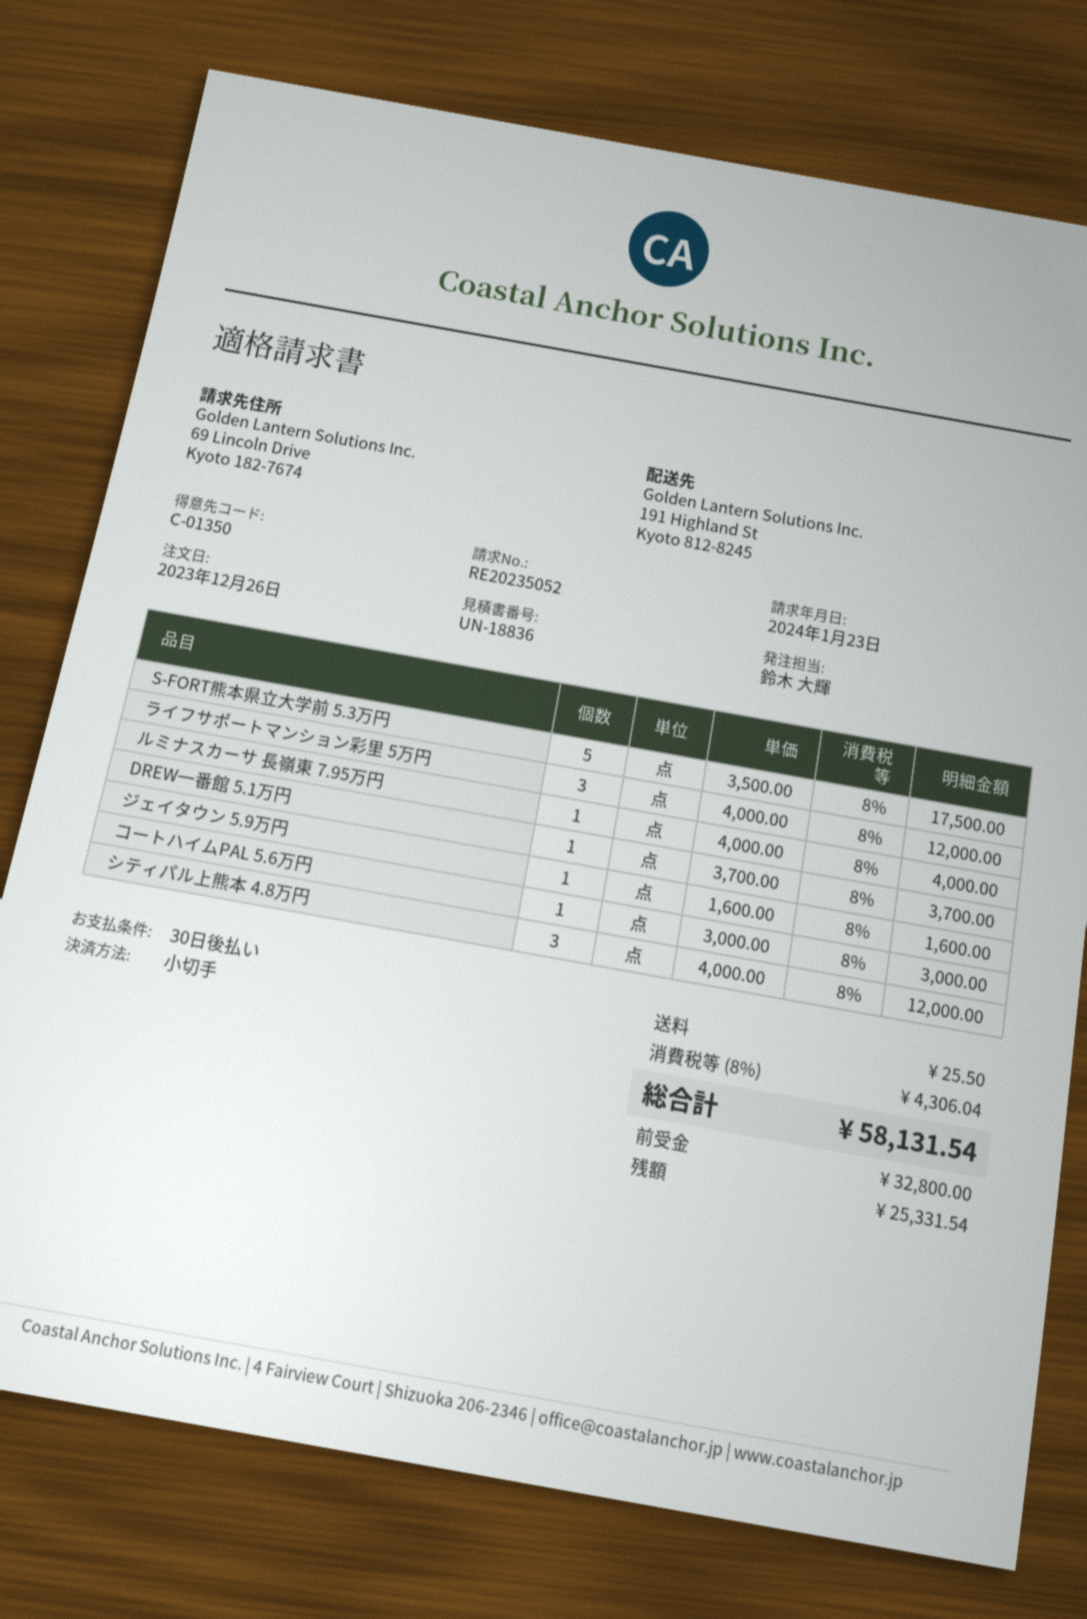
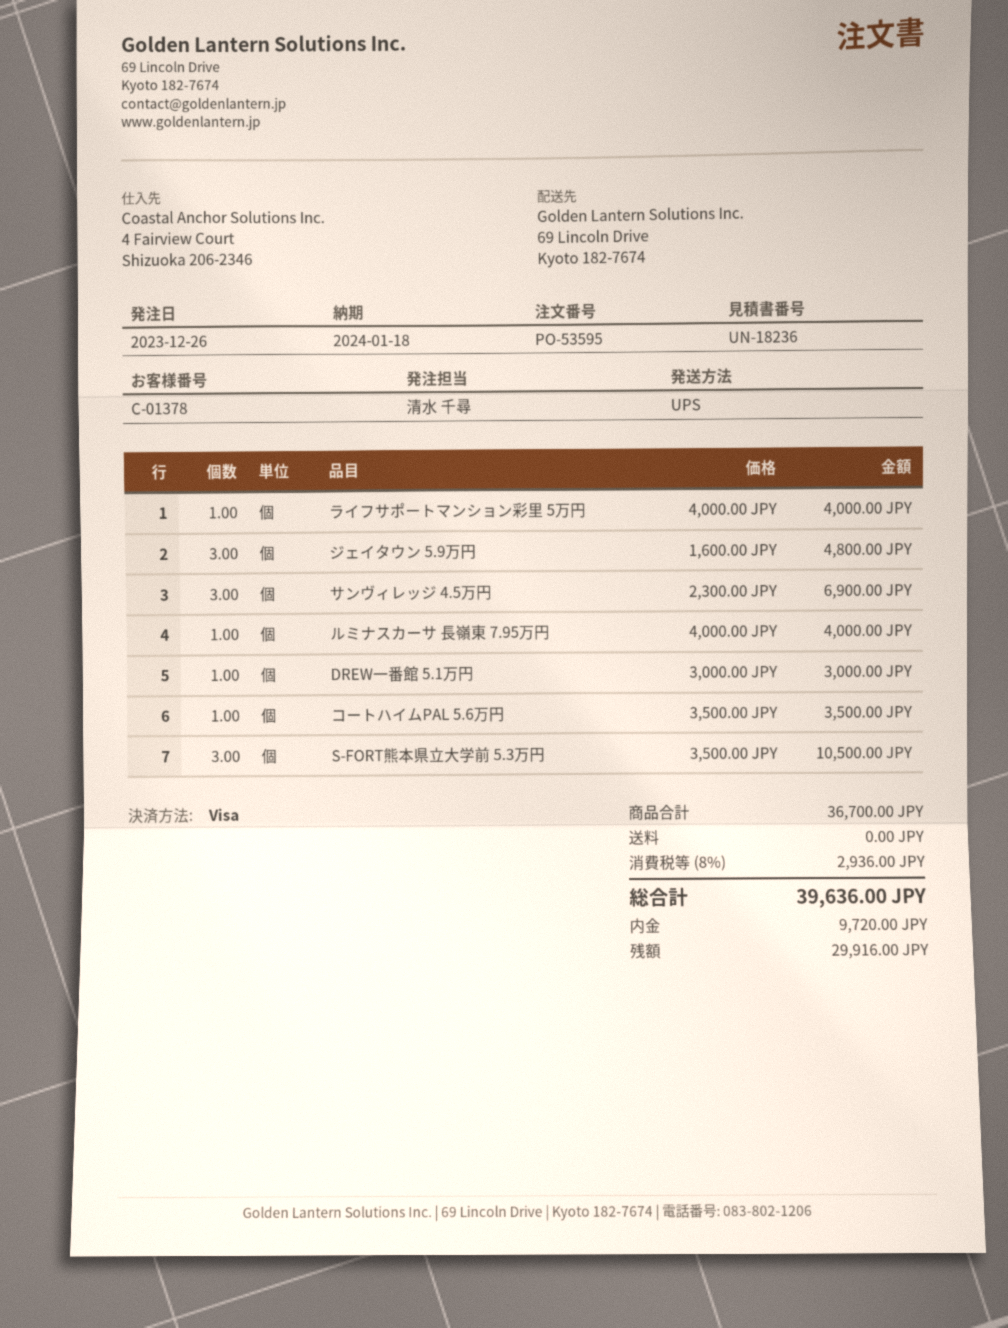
quote number: UN-18836 -> UN-18236
customer number: C-01350 -> C-01378
ordered by: 鈴木 大輝 -> 清水 千尋
payment method: cheque -> Visa
ship to: 191 Highland St, Kyoto 812-8245 -> 69 Lincoln Drive, Kyoto 182-7674
S-FORT熊本県立大学前 5.3万円: 5 x 3500.00 = 17500.00 -> 3 x 3500.00 = 10500.00
ライフサポートマンション彩里 5万円: 3 x 4000.00 = 12000.00 -> 1 x 4000.00 = 4000.00
DREW一番館 5.1万円: 1 x 3700.00 = 3700.00 -> 1 x 3000.00 = 3000.00
ジェイタウン 5.9万円: 1 x 1600.00 = 1600.00 -> 3 x 1600.00 = 4800.00
コートハイムPAL 5.6万円: 1 x 3000.00 = 3000.00 -> 1 x 3500.00 = 3500.00
シティパル上熊本 4.8万円: 3 x 4000.00 = 12000.00 -> none
サンヴィレッジ 4.5万円: none -> 3 x 2300.00 = 6900.00
shipping: 25.50 -> 0.00
tax: 8% = 4306.04 -> 8% = 2936.00
total: 58131.54 -> 39636.00
deposit: 32800.00 -> 9720.00
balance: 25331.54 -> 29916.00

